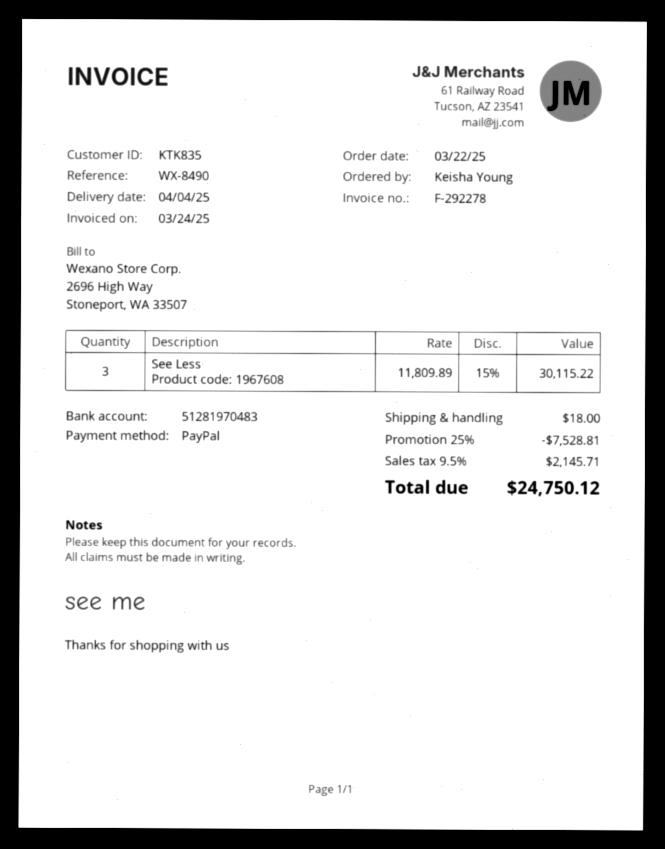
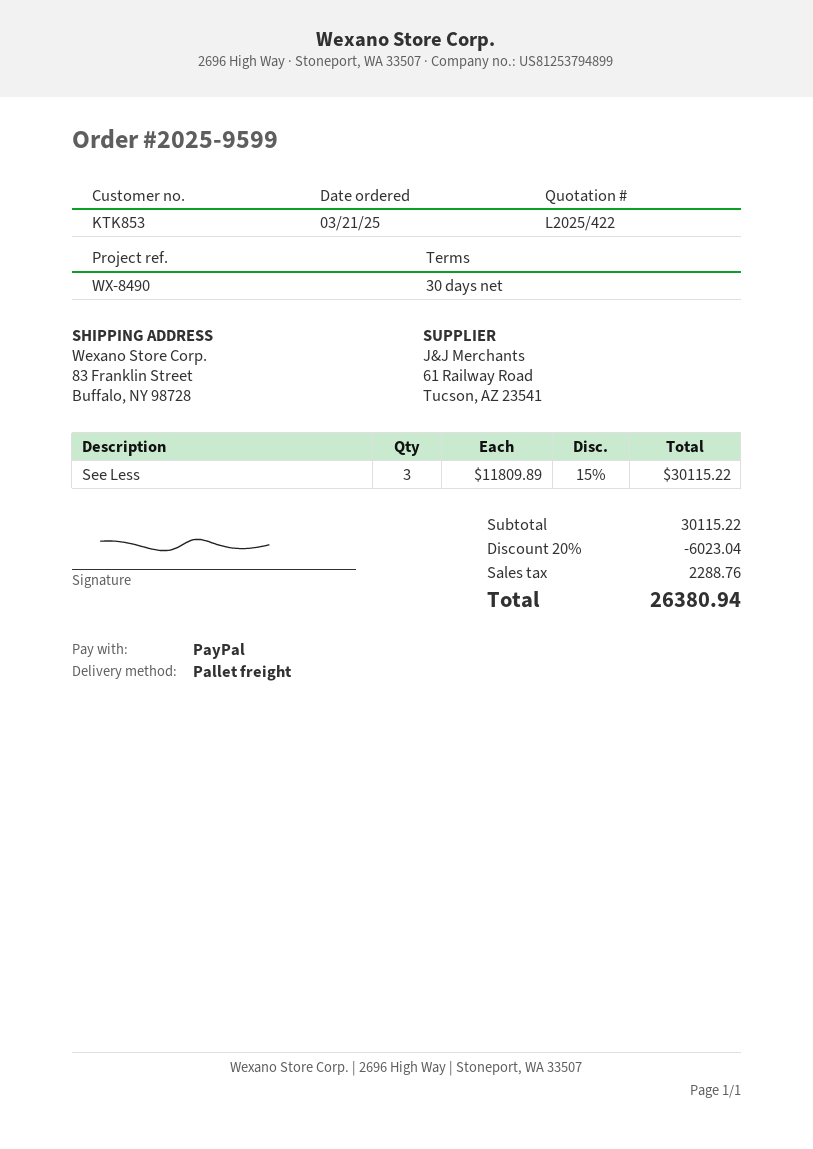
order date: 2025-03-22 -> 2025-03-21
customer number: KTK835 -> KTK853
discount: 25% = 7528.81 -> 20% = 6023.04
shipping: 18.00 -> none
tax: 2145.71 -> 2288.76
total: 24750.12 -> 26380.94

